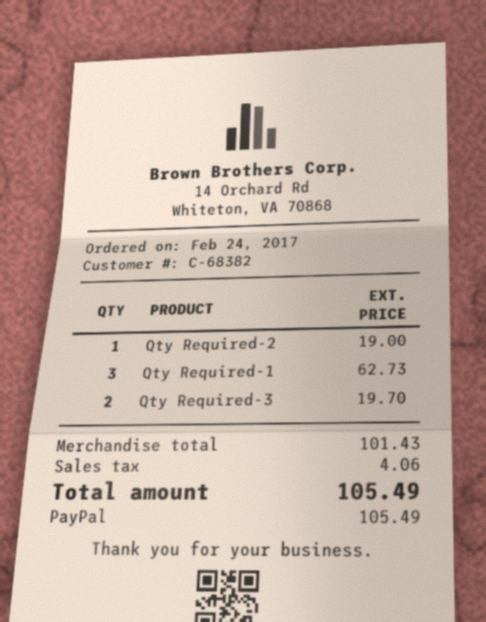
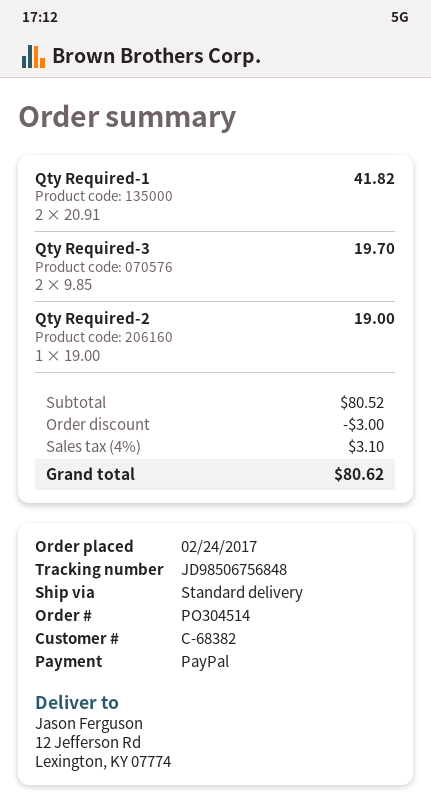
Qty Required-1: 3 for 62.73 -> 2 for 41.82
subtotal: 101.43 -> 80.52
discount: none -> 3.00
tax: 4.06 -> 3.10
total: 105.49 -> 80.62

